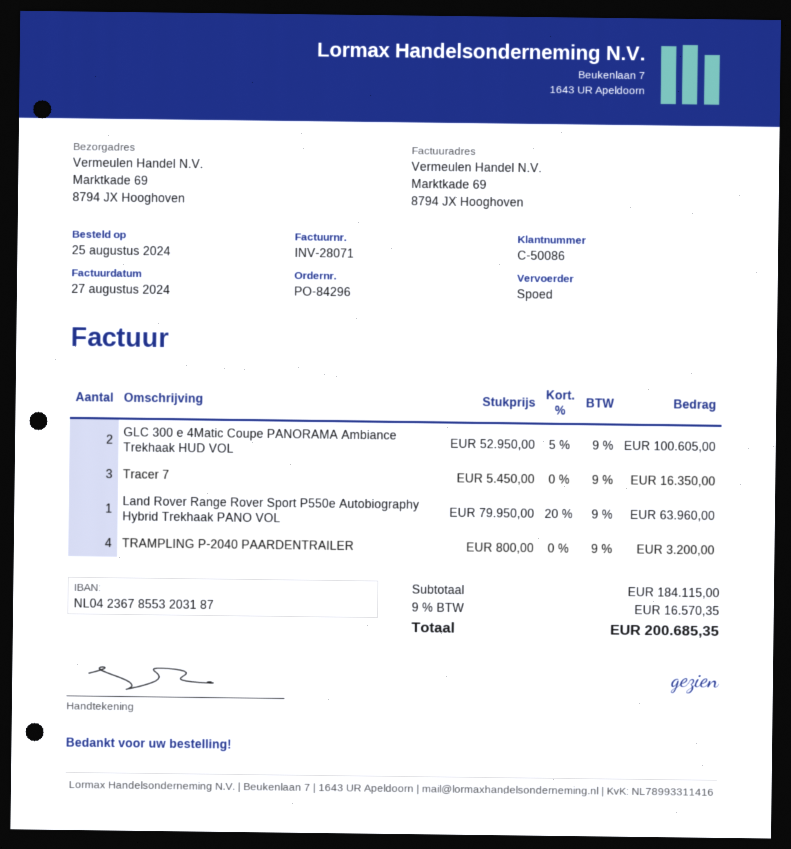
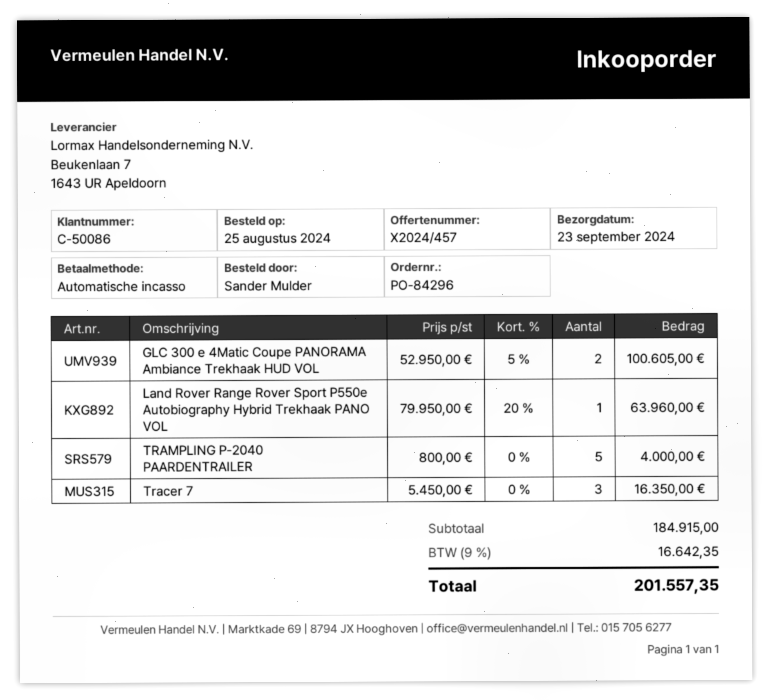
TRAMPLING P-2040 PAARDENTRAILER: 4 x 800.00 = 3200.00 -> 5 x 800.00 = 4000.00
subtotal: 184115.00 -> 184915.00
tax: 9% = 16570.35 -> 9% = 16642.35
total: 200685.35 -> 201557.35

